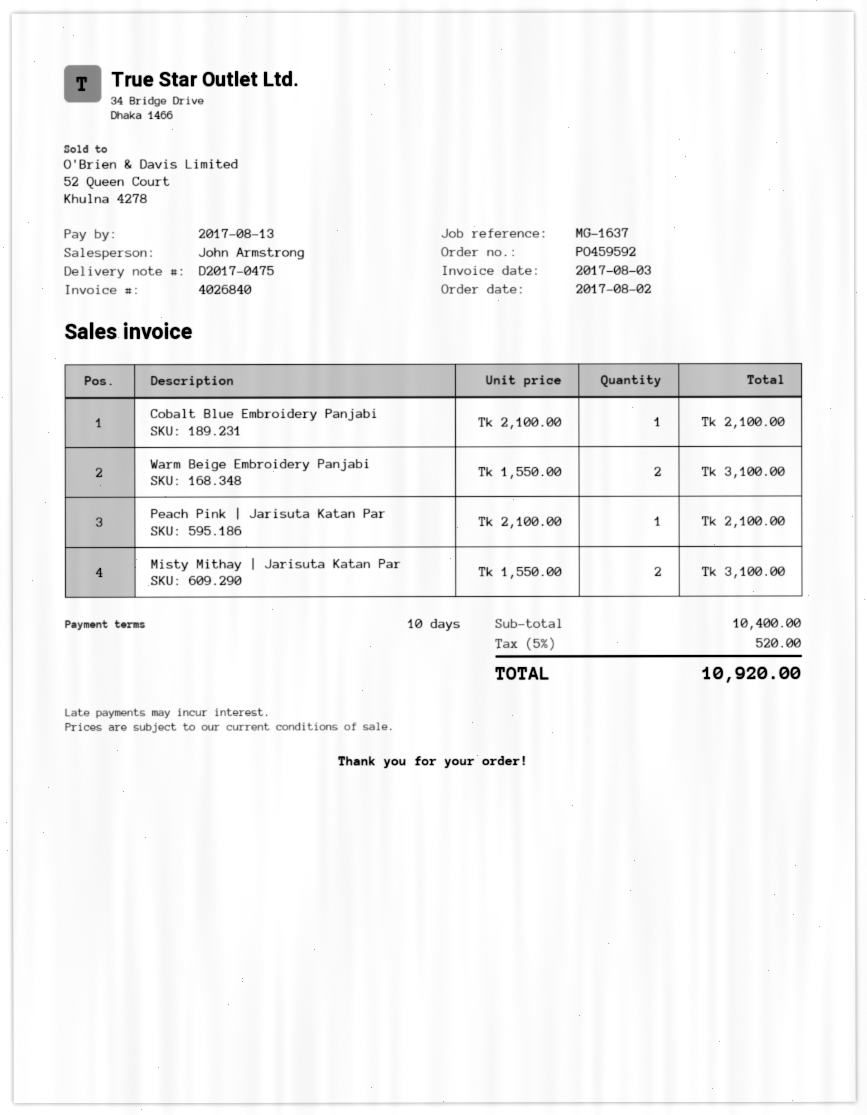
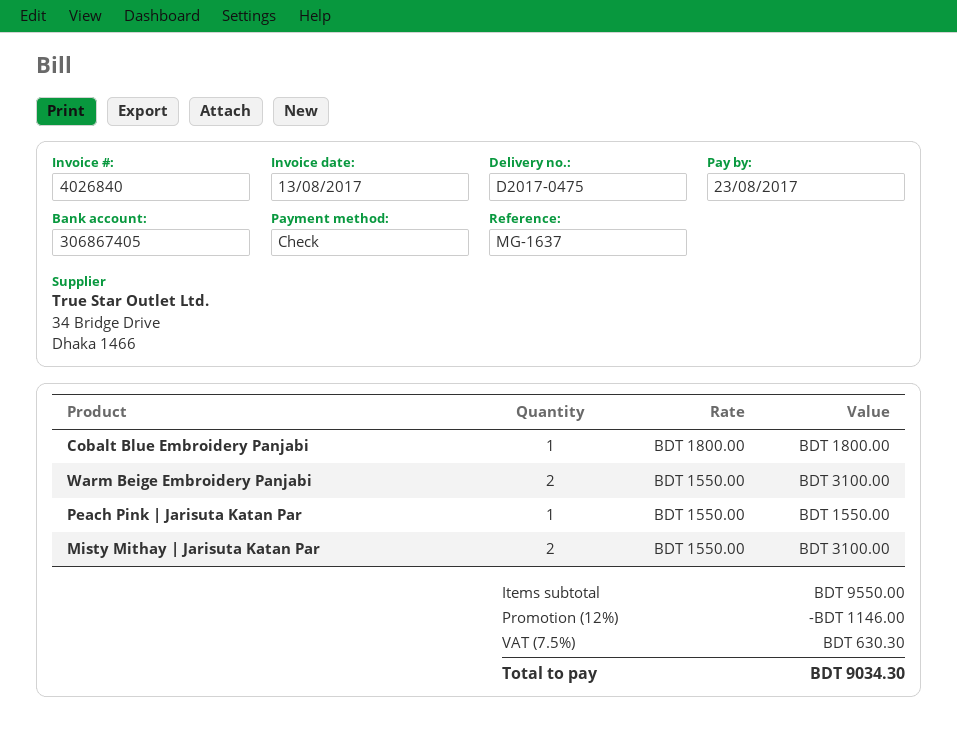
invoice date: 2017-08-03 -> 2017-08-13
due date: 2017-08-13 -> 2017-08-23
Cobalt Blue Embroidery Panjabi: 1 x 2100.00 = 2100.00 -> 1 x 1800.00 = 1800.00
Peach Pink | Jarisuta Katan Par: 1 x 2100.00 = 2100.00 -> 1 x 1550.00 = 1550.00
subtotal: 10400.00 -> 9550.00
discount: none -> 12% = 1146.00
tax: 5% = 520.00 -> 7.5% = 630.30
total: 10920.00 -> 9034.30

